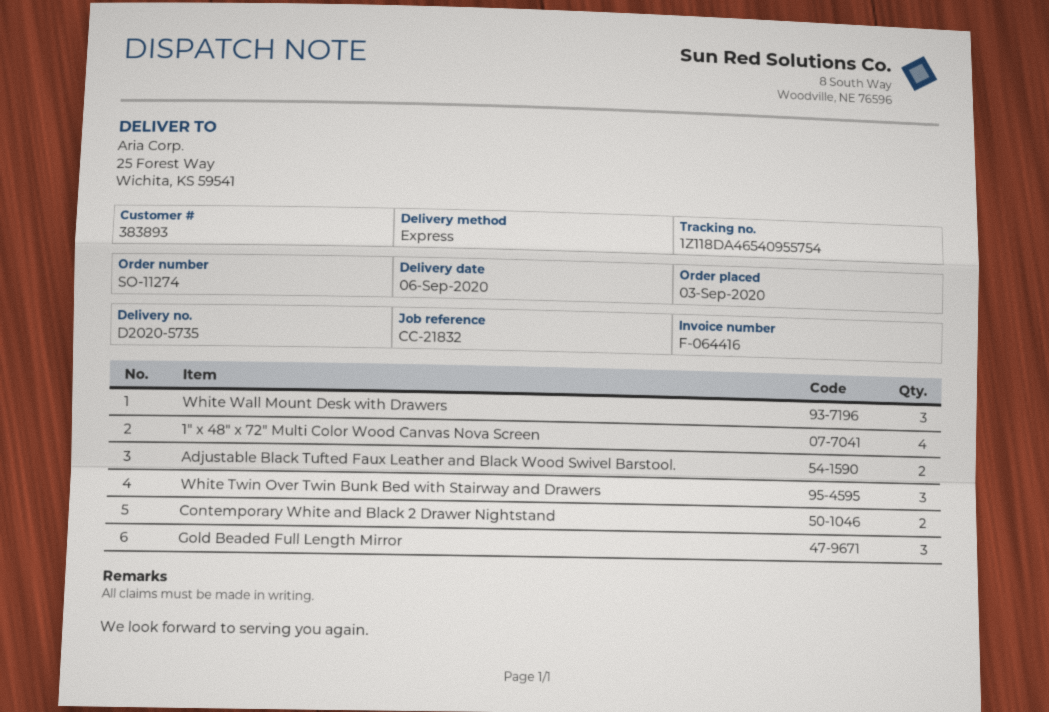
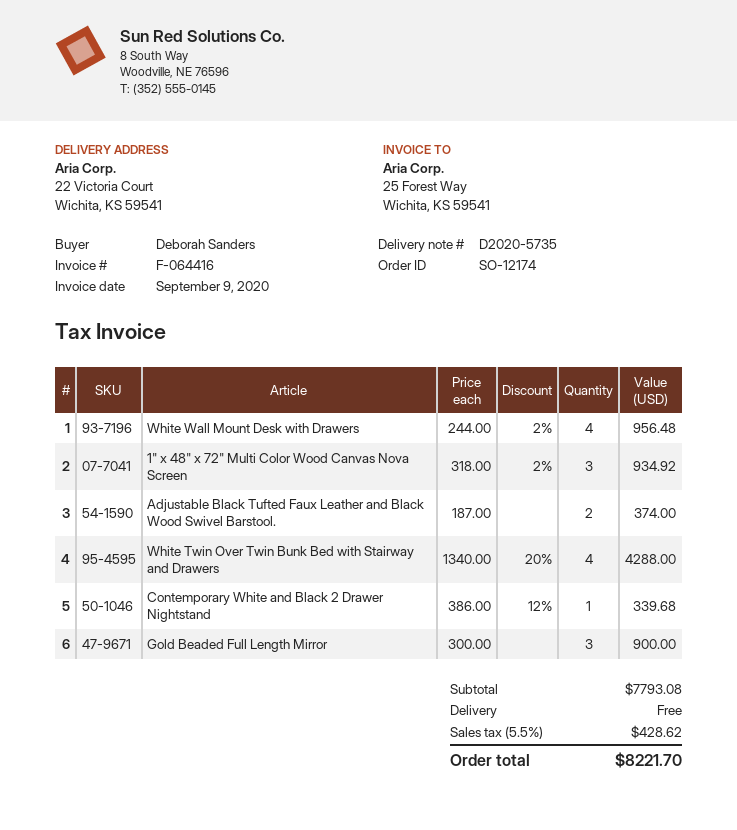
order number: SO-11274 -> SO-12174
ship to: 25 Forest Way, Wichita, KS 59541 -> 22 Victoria Court, Wichita, KS 59541
White Wall Mount Desk with Drawers: 3 -> 4
1" x 48" x 72" Multi Color Wood Canvas Nova Screen: 4 -> 3
White Twin Over Twin Bunk Bed with Stairway and Drawers: 3 -> 4
Contemporary White and Black 2 Drawer Nightstand: 2 -> 1

